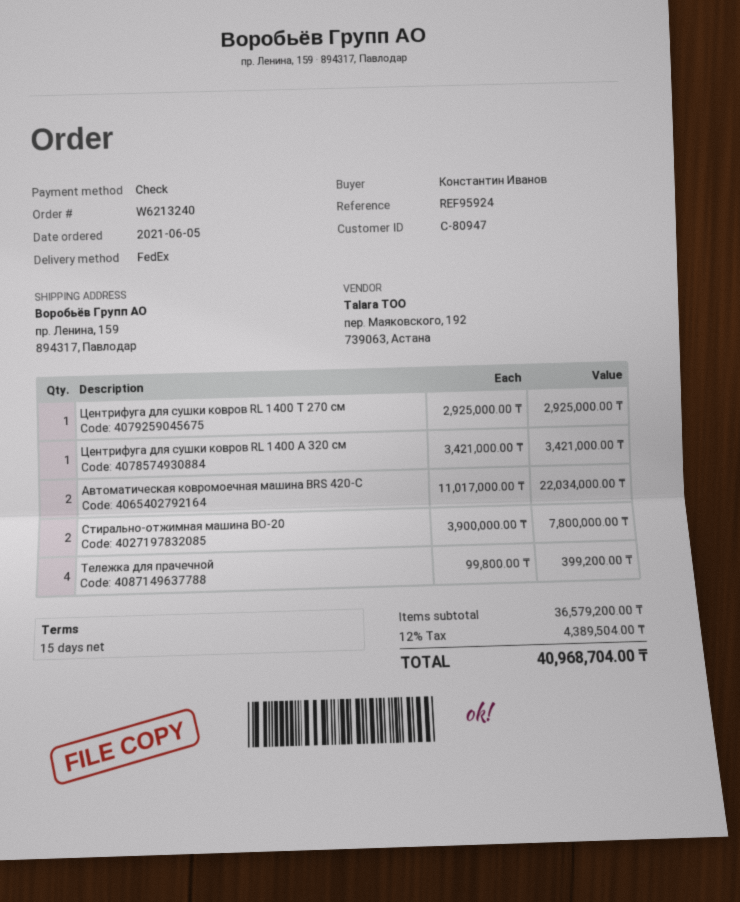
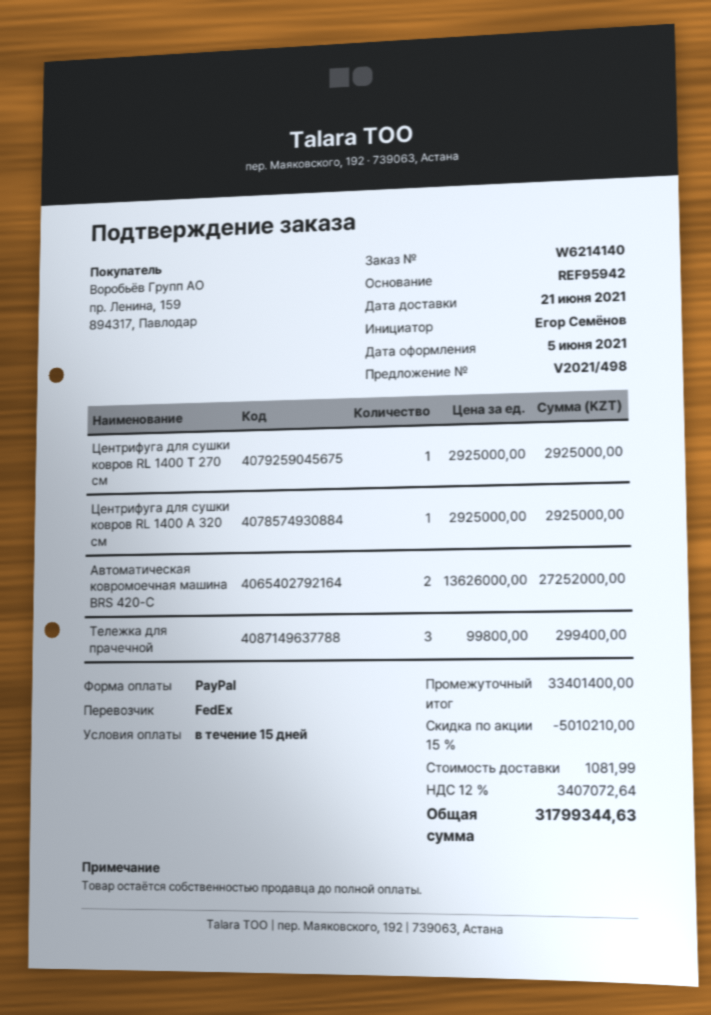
order number: W6213240 -> W6214140
reference: REF95924 -> REF95942
ordered by: Константин Иванов -> Егор Семёнов
payment method: cheque -> PayPal
Центрифуга для сушки ковров RL 1400 A 320 см: 1 x 3421000.00 = 3421000.00 -> 1 x 2925000.00 = 2925000.00
Автоматическая ковромоечная машина BRS 420-C: 2 x 11017000.00 = 22034000.00 -> 2 x 13626000.00 = 27252000.00
Стирально-отжимная машина ВО-20: 2 x 3900000.00 = 7800000.00 -> none
Тележка для прачечной: 4 x 99800.00 = 399200.00 -> 3 x 99800.00 = 299400.00
subtotal: 36579200.00 -> 33401400.00
discount: none -> 15% = 5010210.00
shipping: none -> 1081.99
tax: 12% = 4389504.00 -> 12% = 3407072.64
total: 40968704.00 -> 31799344.63

